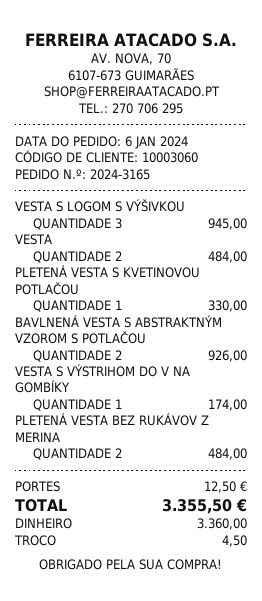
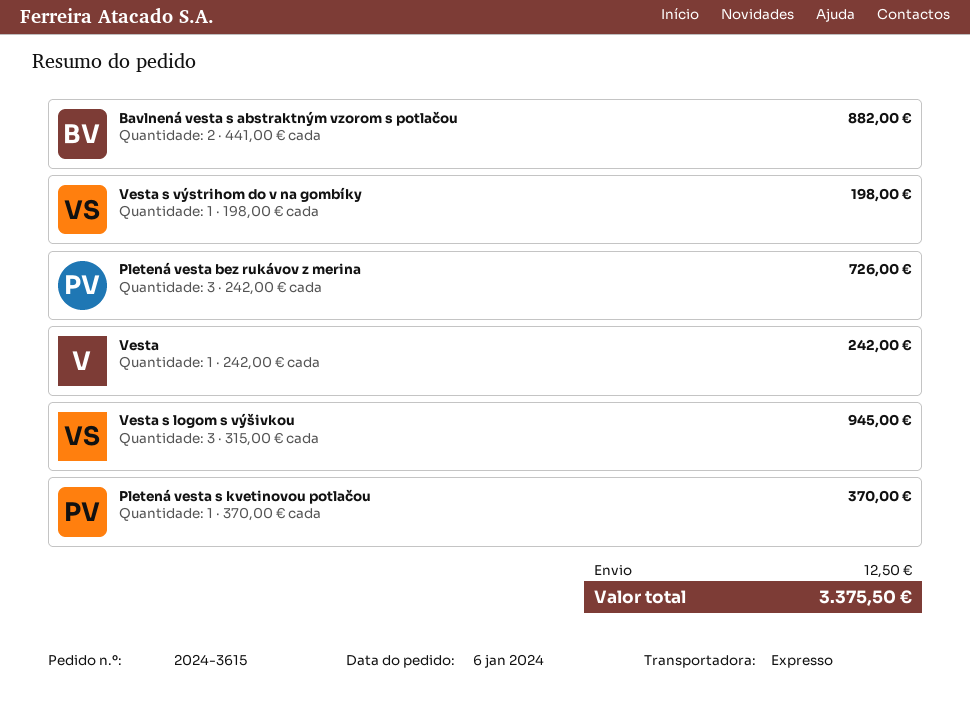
order number: 2024-3165 -> 2024-3615
VESTA: 2 for 484.00 -> 1 for 242.00
PLETENÁ VESTA S KVETINOVOU POTLAČOU: 1 for 330.00 -> 1 for 370.00
BAVLNENÁ VESTA S ABSTRAKTNÝM VZOROM S POTLAČOU: 2 for 926.00 -> 2 for 882.00
VESTA S VÝSTRIHOM DO V NA GOMBÍKY: 1 for 174.00 -> 1 for 198.00
PLETENÁ VESTA BEZ RUKÁVOV Z MERINA: 2 for 484.00 -> 3 for 726.00
total: 3355.50 -> 3375.50

